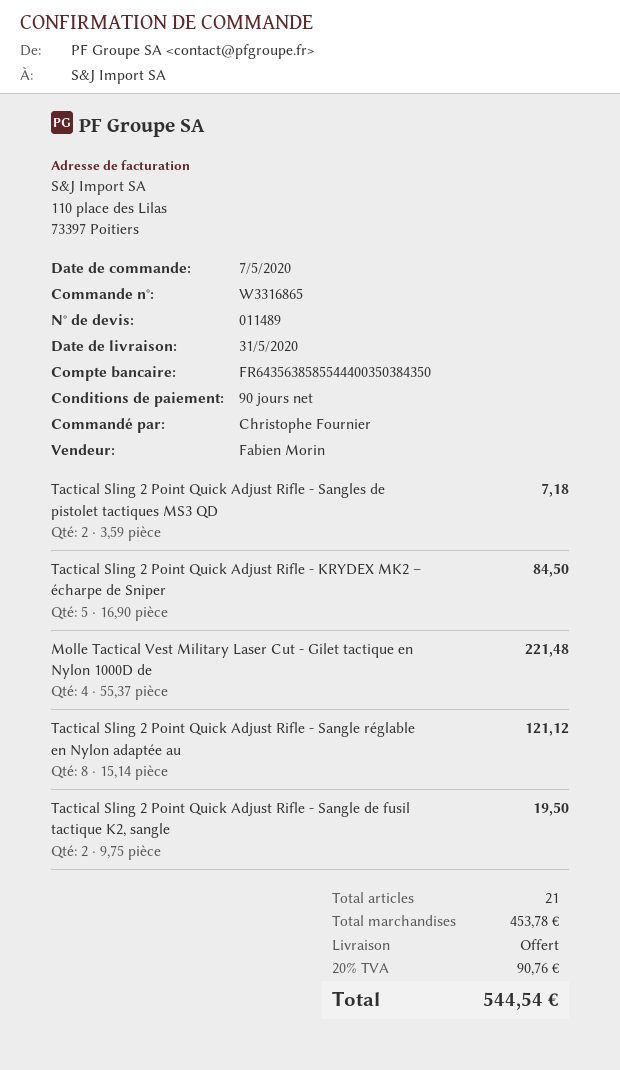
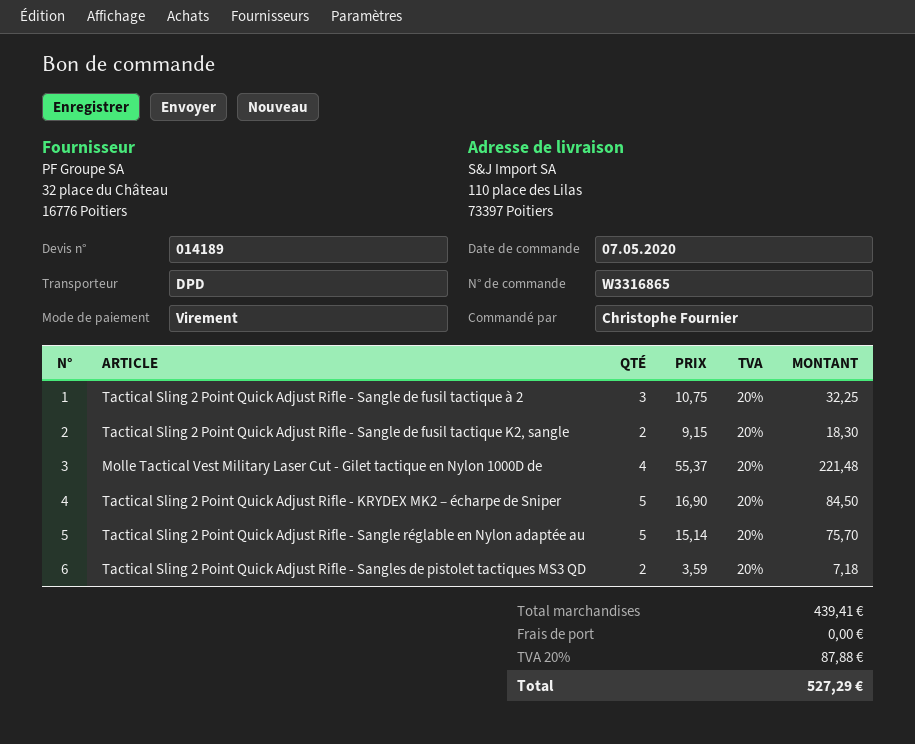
quote number: 011489 -> 014189
Tactical Sling 2 Point Quick Adjust Rifle - Sangle réglable en Nylon adaptée au: 8 x 15.14 = 121.12 -> 5 x 15.14 = 75.70
Tactical Sling 2 Point Quick Adjust Rifle - Sangle de fusil tactique K2, sangle: 2 x 9.75 = 19.50 -> 2 x 9.15 = 18.30
Tactical Sling 2 Point Quick Adjust Rifle - Sangle de fusil tactique à 2: none -> 3 x 10.75 = 32.25
subtotal: 453.78 -> 439.41
tax: 20% = 90.76 -> 20% = 87.88
total: 544.54 -> 527.29

